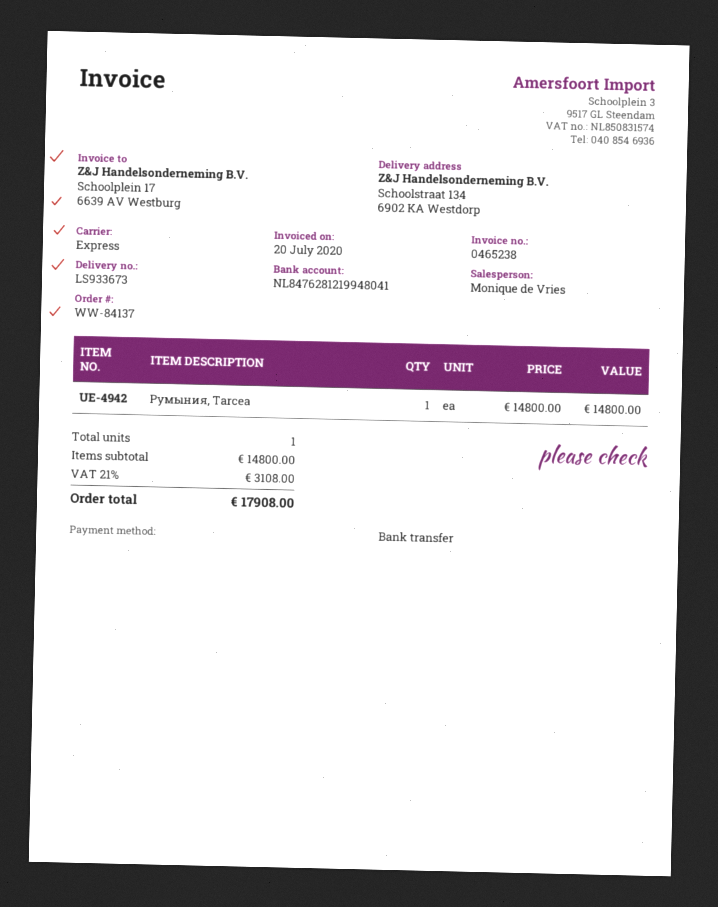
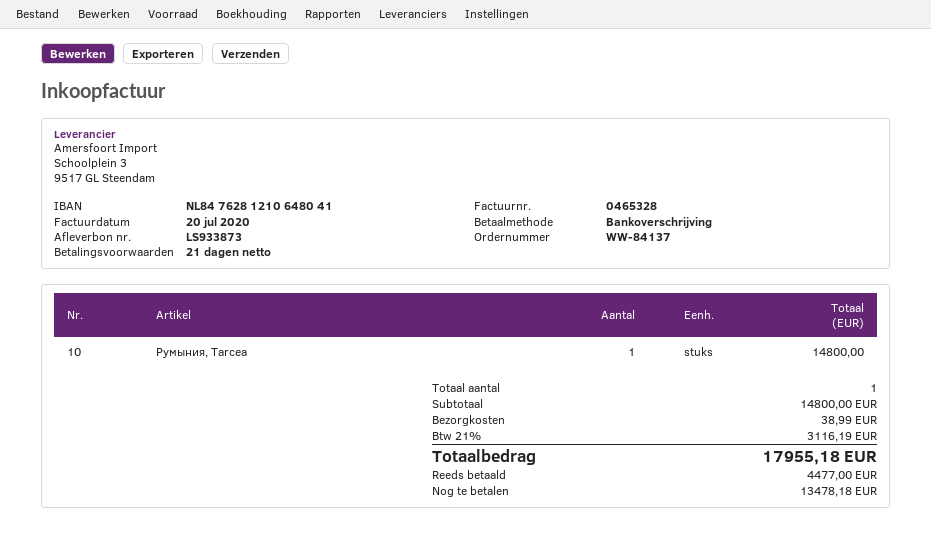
delivery note number: LS933673 -> LS933873
invoice number: 0465238 -> 0465328
bank account: NL8476281219948041 -> NL8476281210648041
shipping: none -> 38.99
tax: 21% = 3108.00 -> 21% = 3116.19
total: 17908.00 -> 17955.18

